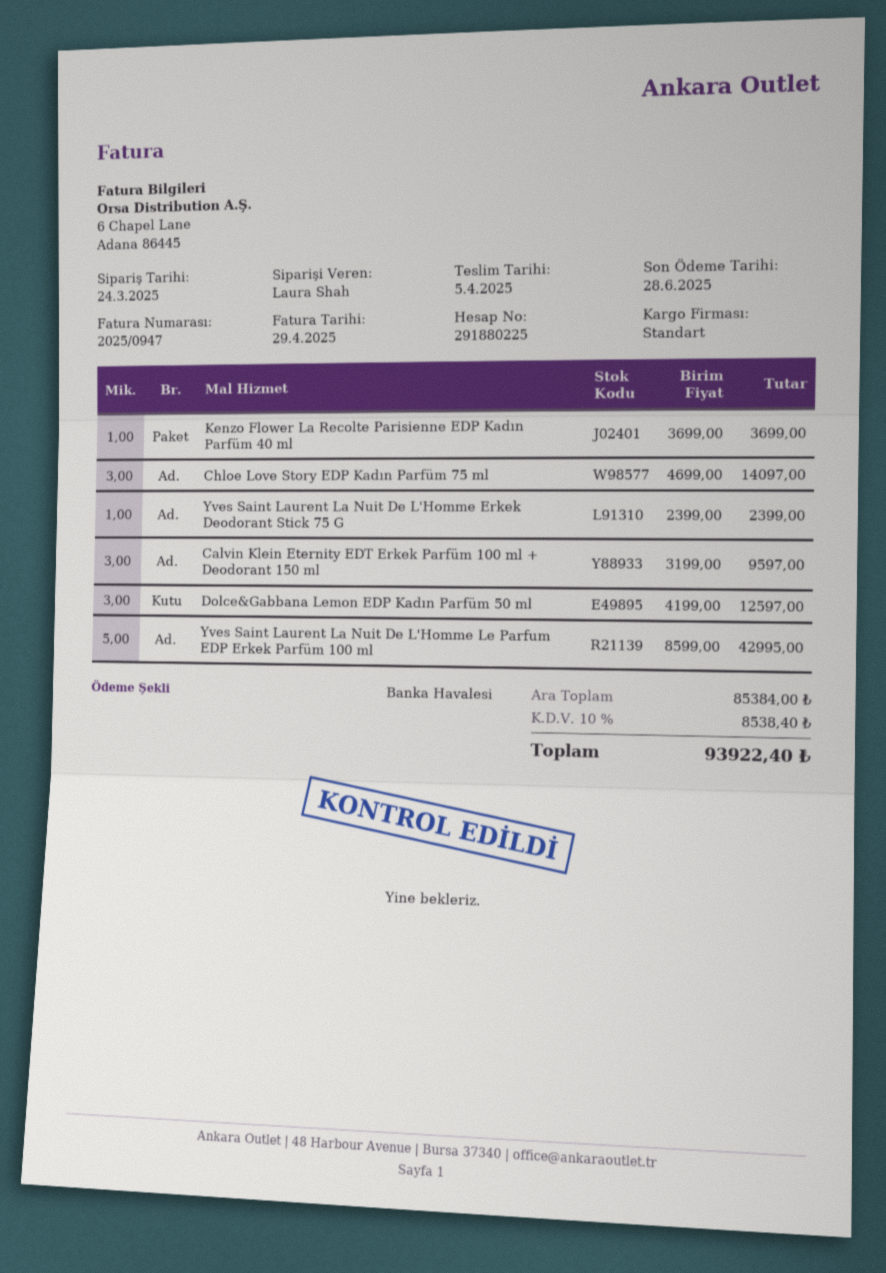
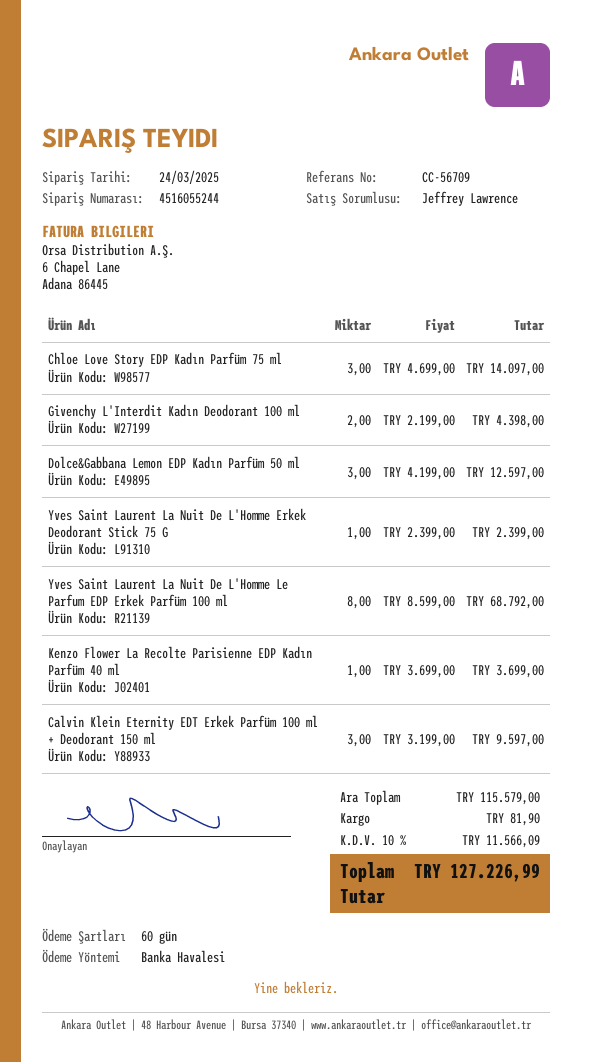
Yves Saint Laurent La Nuit De L'Homme Le Parfum EDP Erkek Parfüm 100 ml: 5 x 8599.00 = 42995.00 -> 8 x 8599.00 = 68792.00
Givenchy L'Interdit Kadın Deodorant 100 ml: none -> 2 x 2199.00 = 4398.00
subtotal: 85384.00 -> 115579.00
shipping: none -> 81.90
tax: 10% = 8538.40 -> 10% = 11566.09
total: 93922.40 -> 127226.99

